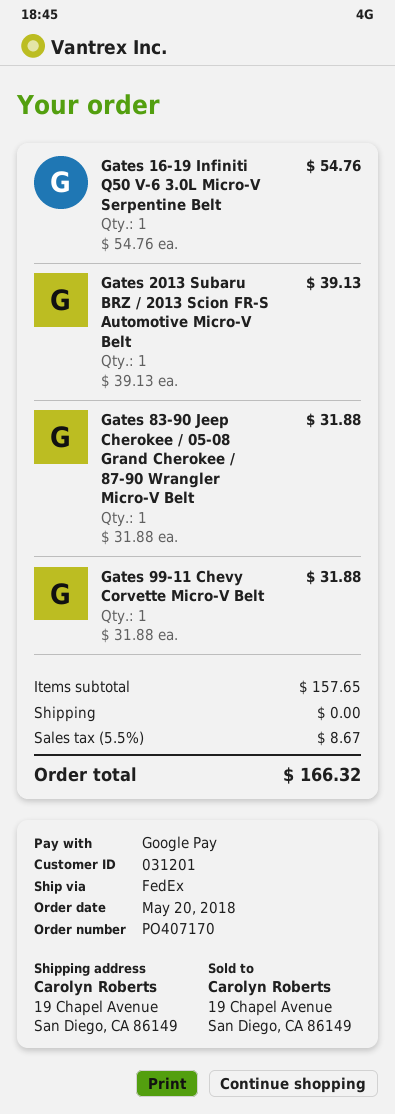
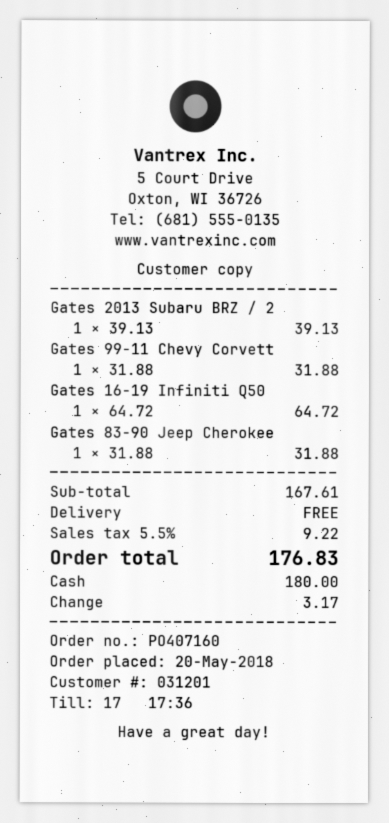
order number: PO407170 -> PO407160
payment method: Google Pay -> cash
Gates 16-19 Infiniti Q50 V-6 3.0L Micro-V Serpentine Belt: 1 x 54.76 = 54.76 -> 1 x 64.72 = 64.72
subtotal: 157.65 -> 167.61
tax: 5.5% = 8.67 -> 5.5% = 9.22
total: 166.32 -> 176.83

